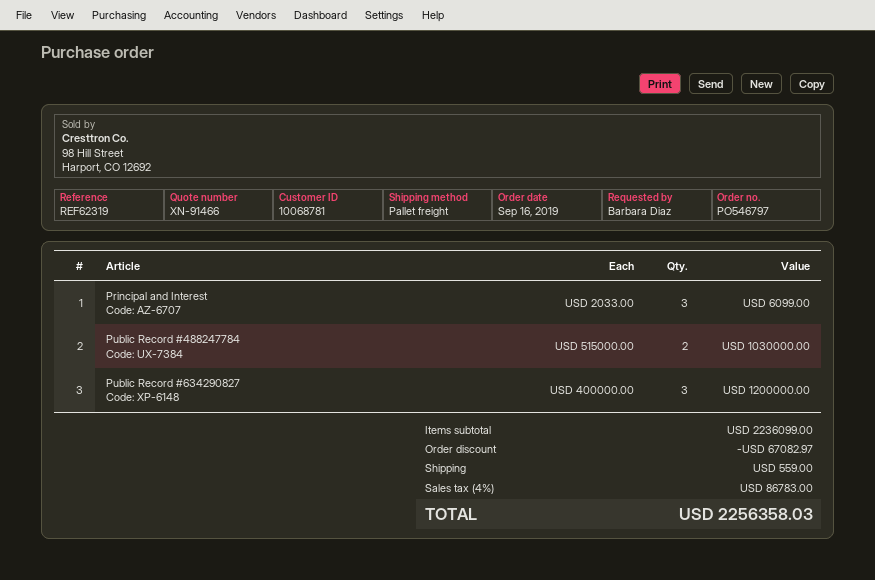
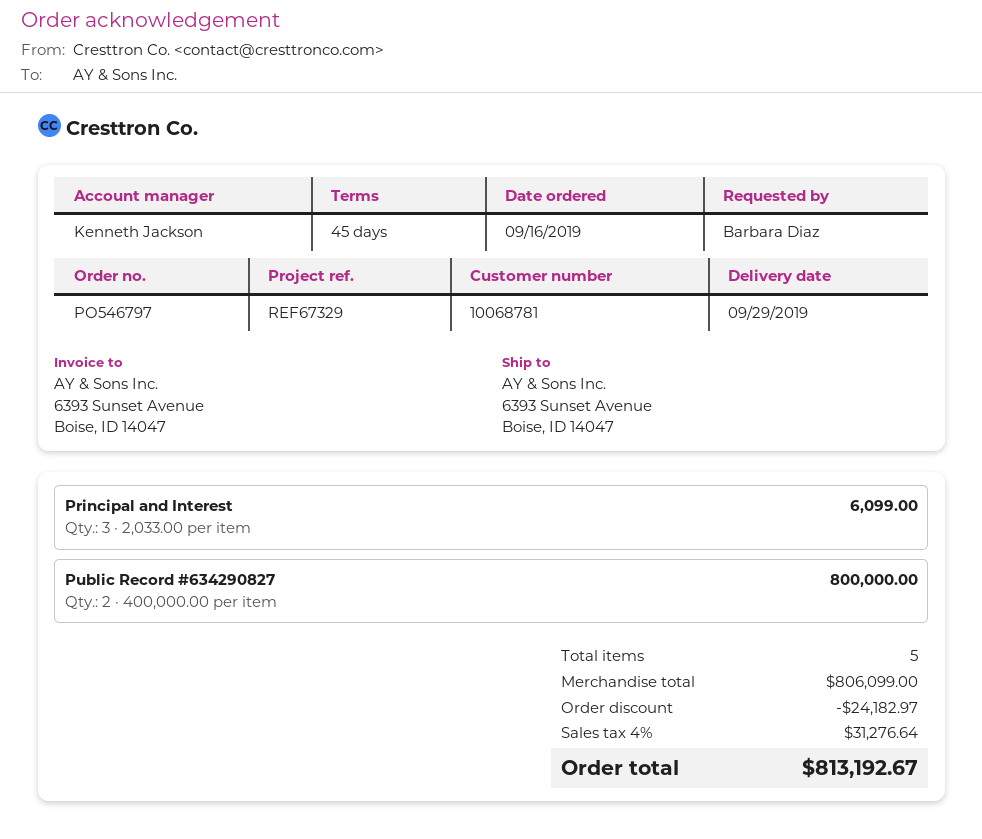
reference: REF62319 -> REF67329
Public Record #488247784: 2 x 515000.00 = 1030000.00 -> none
Public Record #634290827: 3 x 400000.00 = 1200000.00 -> 2 x 400000.00 = 800000.00
subtotal: 2236099.00 -> 806099.00
discount: 67082.97 -> 24182.97
shipping: 559.00 -> none
tax: 4% = 86783.00 -> 4% = 31276.64
total: 2256358.03 -> 813192.67

